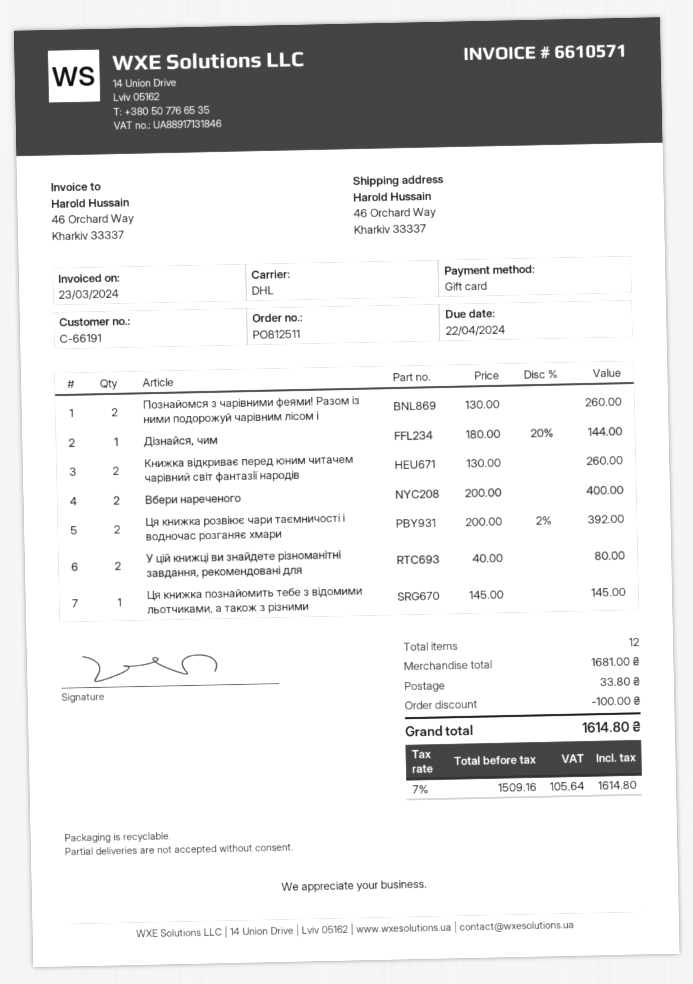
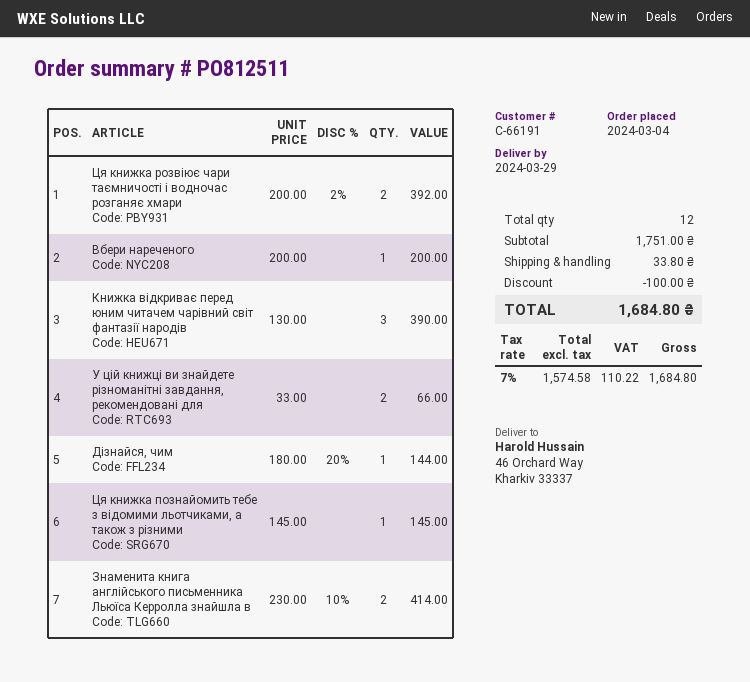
Познайомся з чарівними феями! Разом із ними подорожуй чарівним лісом і: 2 x 130.00 = 260.00 -> none
Книжка відкриває перед юним читачем чарівний світ фантазії народів: 2 x 130.00 = 260.00 -> 3 x 130.00 = 390.00
Вбери нареченого: 2 x 200.00 = 400.00 -> 1 x 200.00 = 200.00
У цій книжці ви знайдете різноманітні завдання, рекомендовані для: 2 x 40.00 = 80.00 -> 2 x 33.00 = 66.00
Знаменита книга англійського письменника Льюїса Керролла знайшла в: none -> 2 x 230.00 - 10% = 414.00
subtotal: 1681.00 -> 1751.00
net: 1509.16 -> 1574.58
tax: 7% = 105.64 -> 7% = 110.22
total: 1614.80 -> 1684.80

